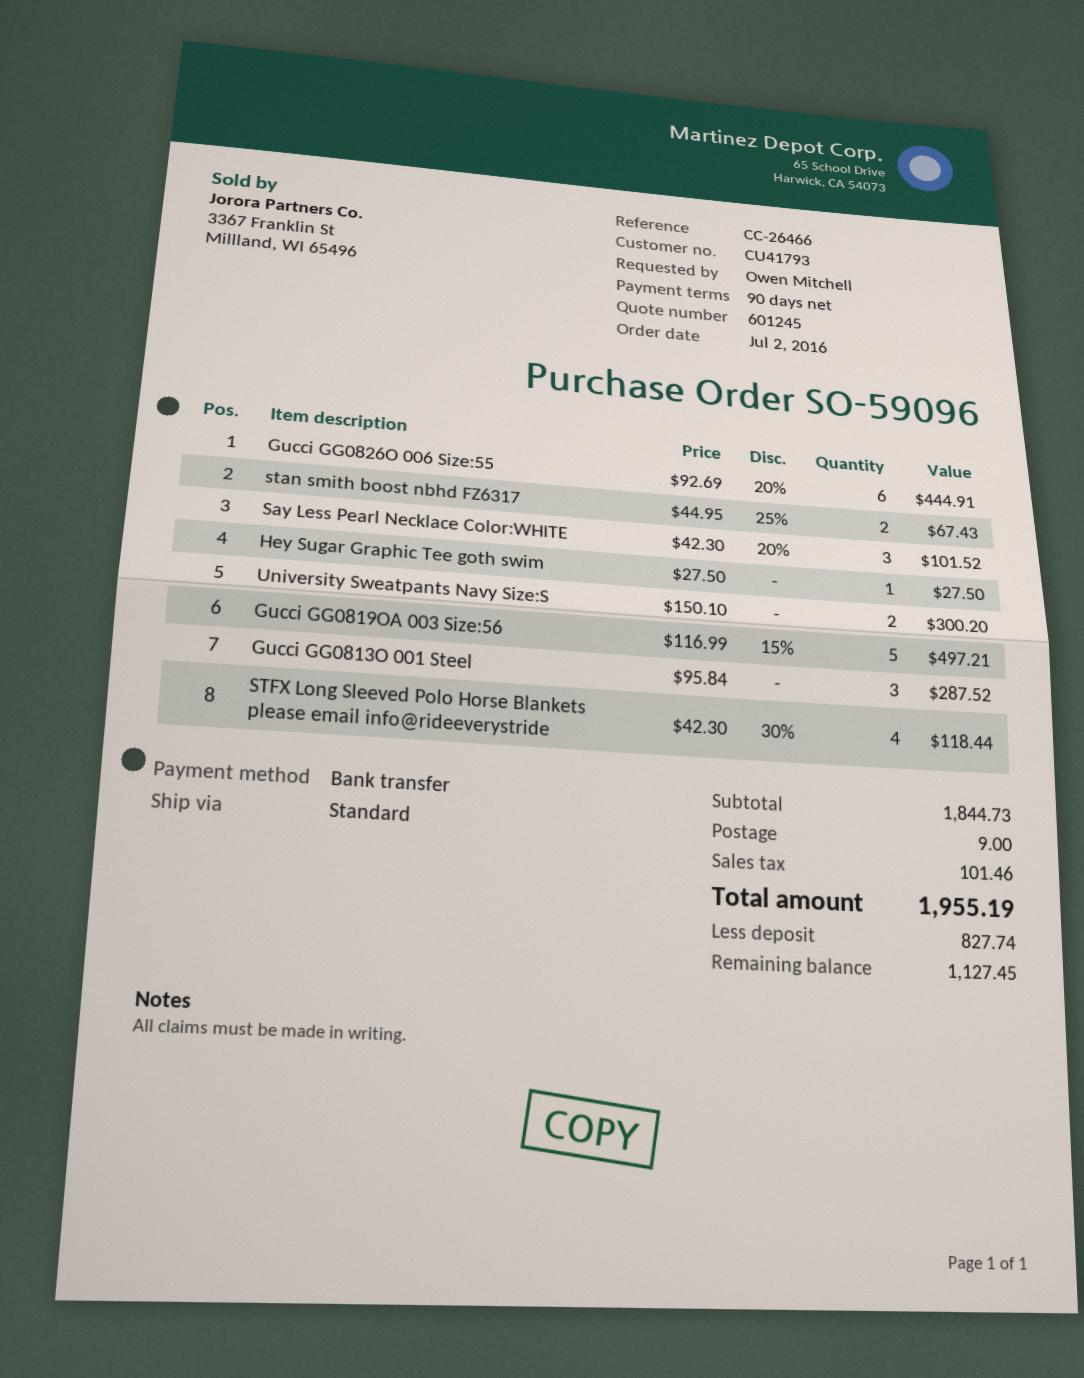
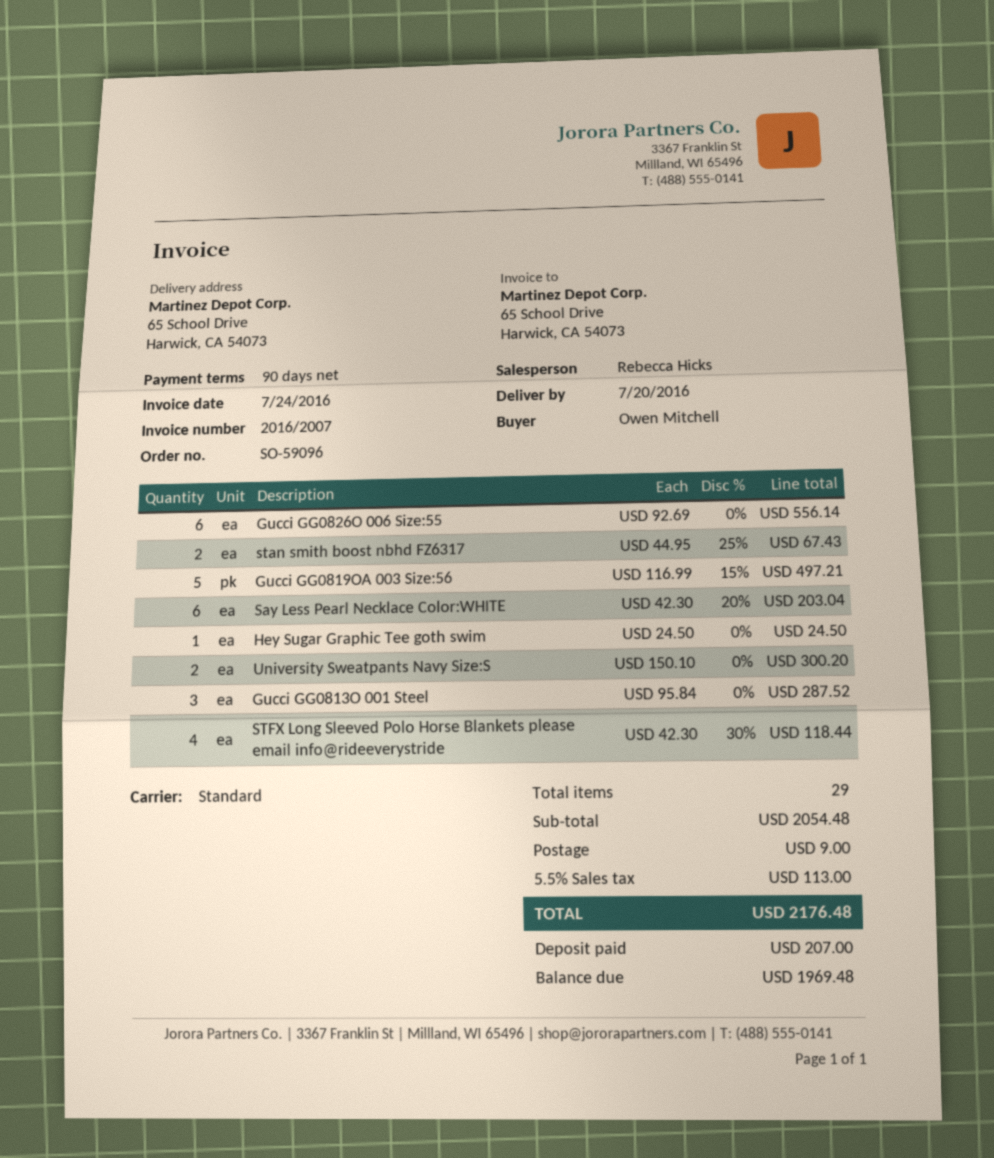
Gucci GG0826O 006 Size:55: 6 x 92.69 - 20% = 444.91 -> 6 x 92.69 = 556.14
Say Less Pearl Necklace Color:WHITE: 3 x 42.30 - 20% = 101.52 -> 6 x 42.30 - 20% = 203.04
Hey Sugar Graphic Tee goth swim: 1 x 27.50 = 27.50 -> 1 x 24.50 = 24.50
subtotal: 1844.73 -> 2054.48
tax: 101.46 -> 113.00
total: 1955.19 -> 2176.48
deposit: 827.74 -> 207.00
balance: 1127.45 -> 1969.48

